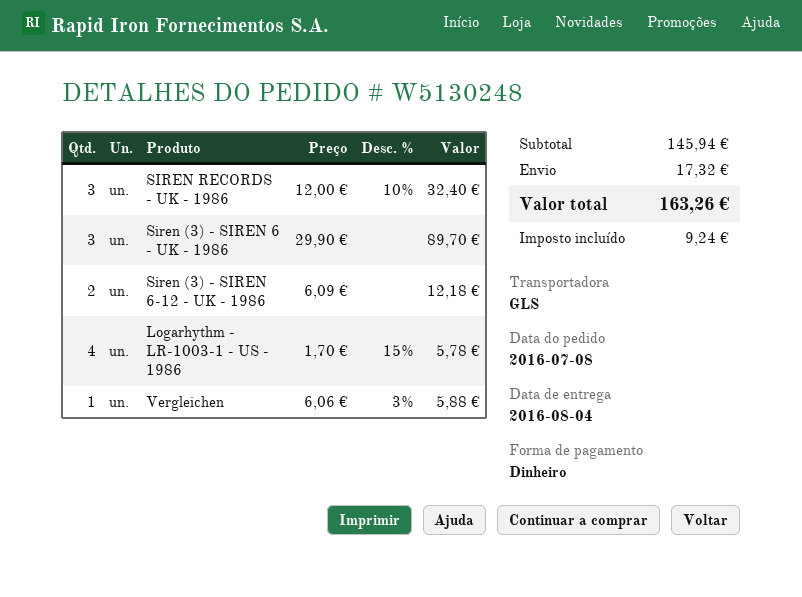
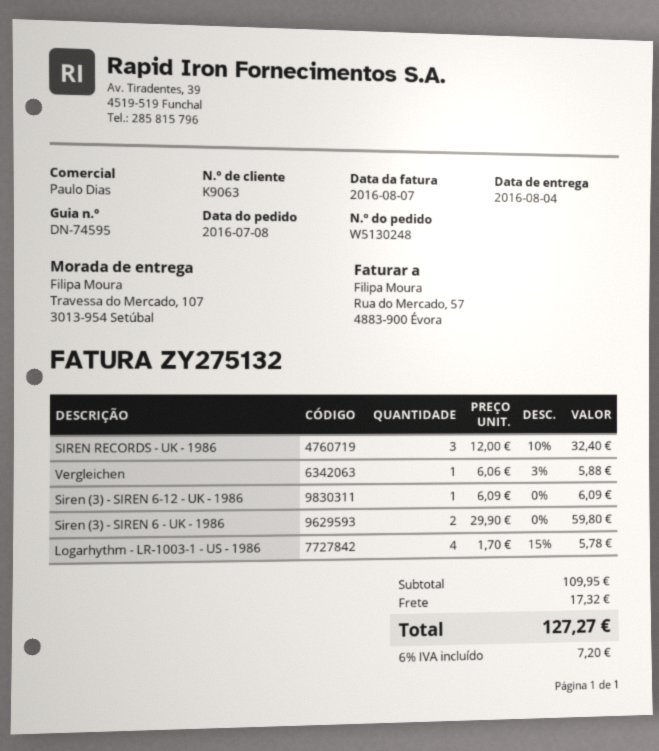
Siren (3) - SIREN 6 - UK - 1986: 3 x 29.90 = 89.70 -> 2 x 29.90 = 59.80
Siren (3) - SIREN 6-12 - UK - 1986: 2 x 6.09 = 12.18 -> 1 x 6.09 = 6.09
subtotal: 145.94 -> 109.95
tax: 9.24 -> 7.20
total: 163.26 -> 127.27

